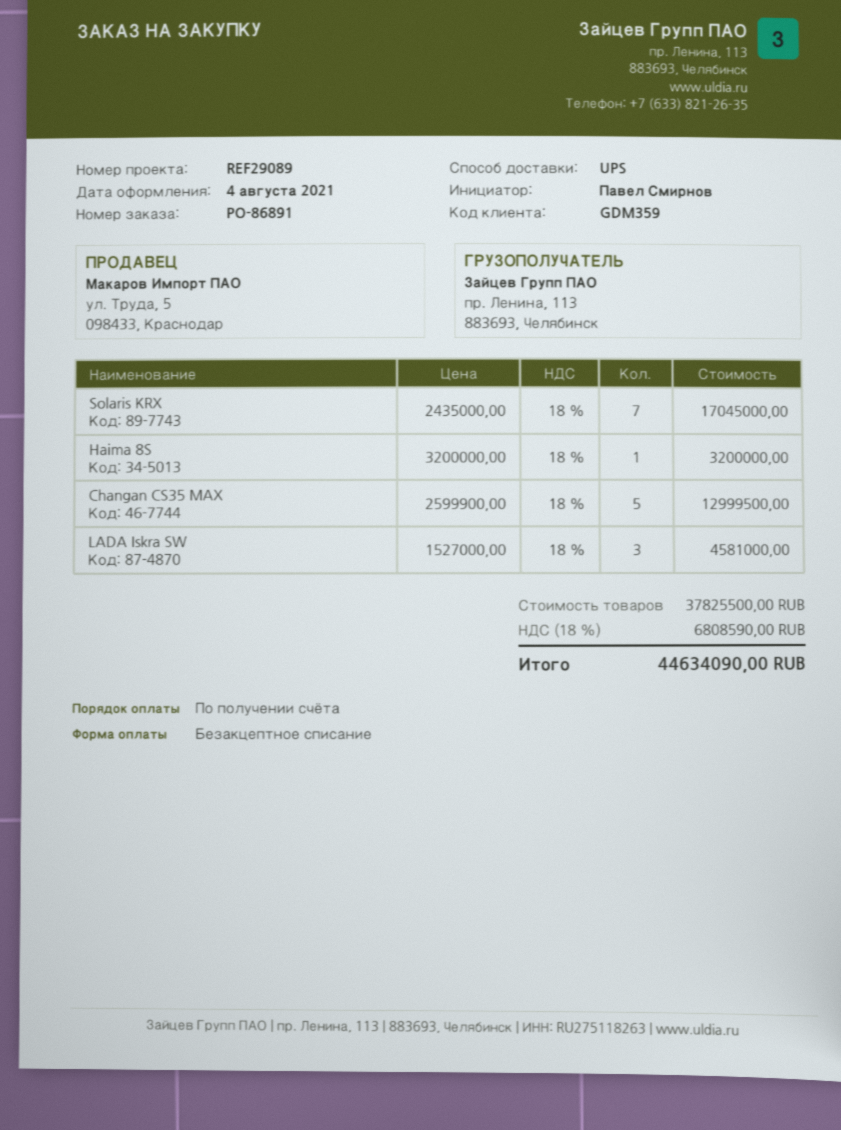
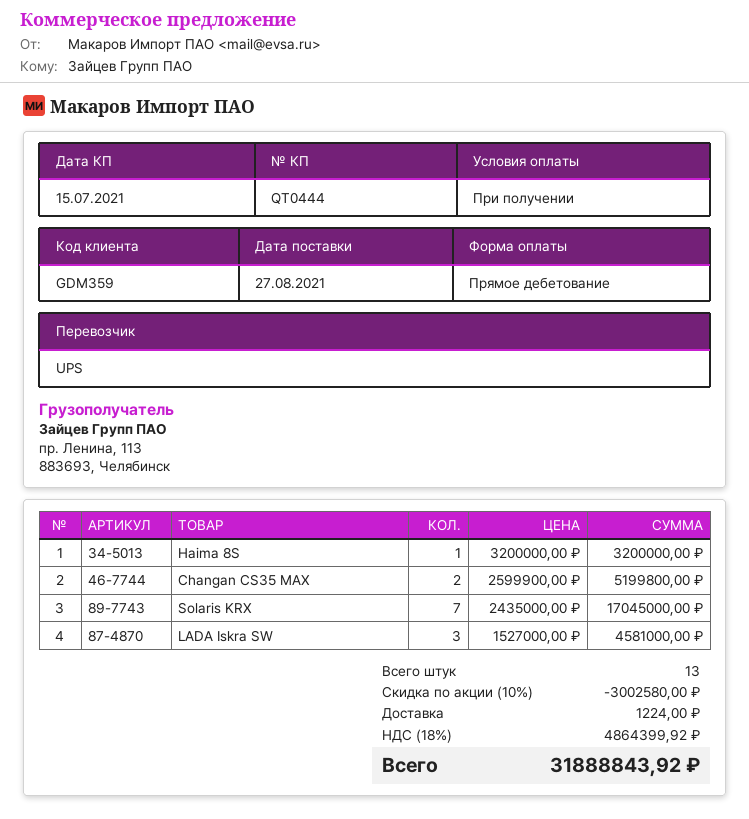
Changan CS35 MAX: 5 x 2599900.00 = 12999500.00 -> 2 x 2599900.00 = 5199800.00
discount: none -> 10% = 3002580.00
shipping: none -> 1224.00
tax: 18% = 6808590.00 -> 18% = 4864399.92
total: 44634090.00 -> 31888843.92

